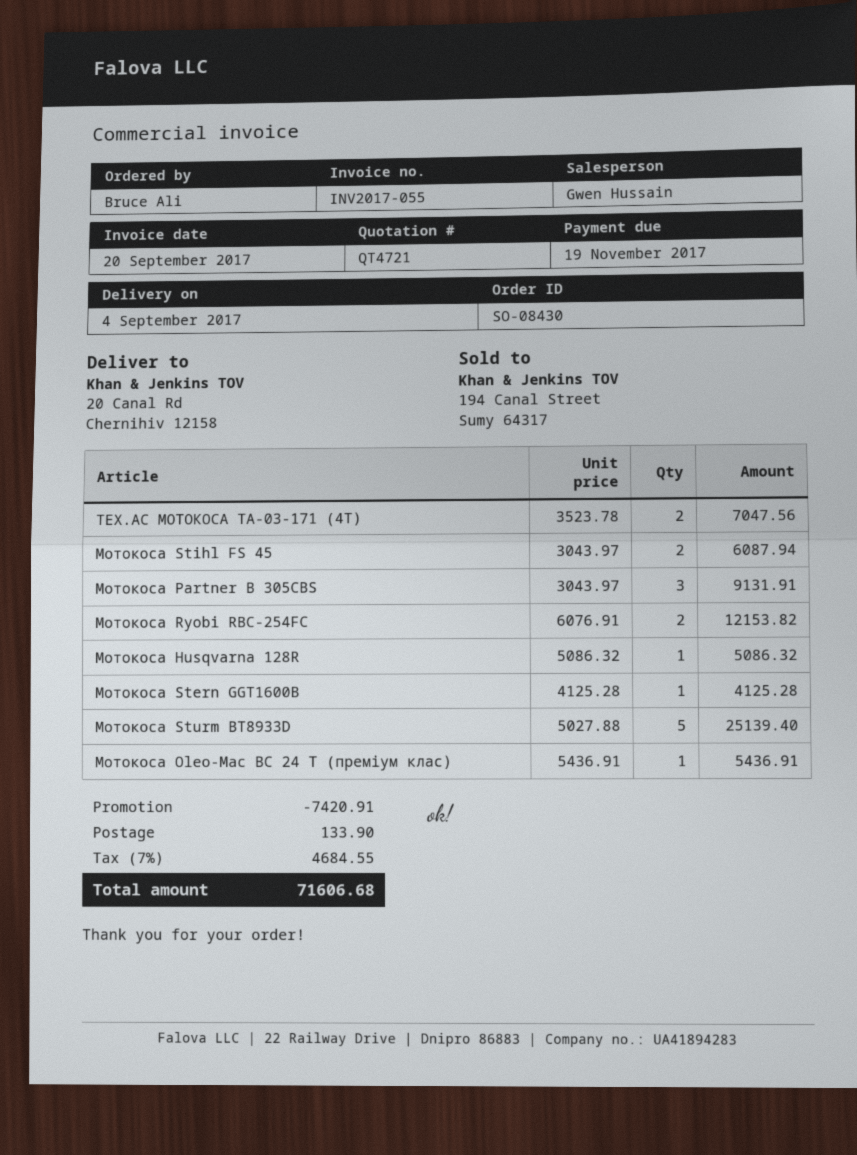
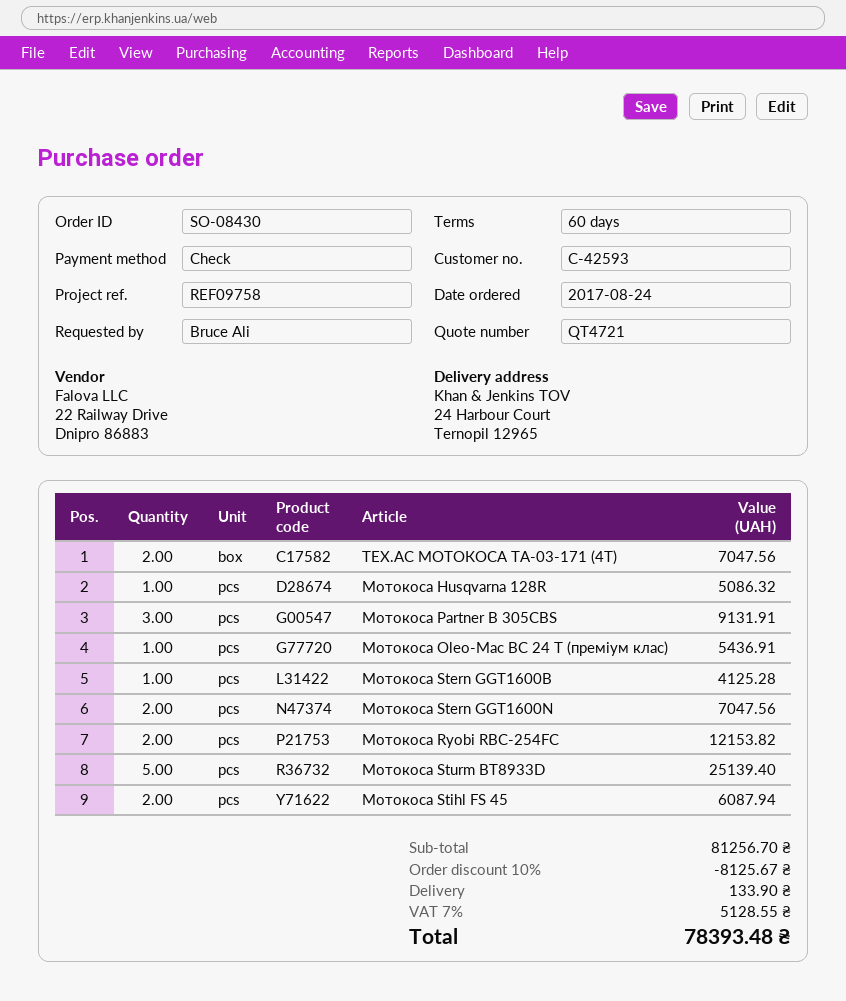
ship to: 20 Canal Rd, Chernihiv 12158 -> 24 Harbour Court, Ternopil 12965
Мотокоса Stern GGT1600N: none -> 2 for 7047.56
discount: 7420.91 -> 8125.67
tax: 7% = 4684.55 -> 7% = 5128.55
total: 71606.68 -> 78393.48

